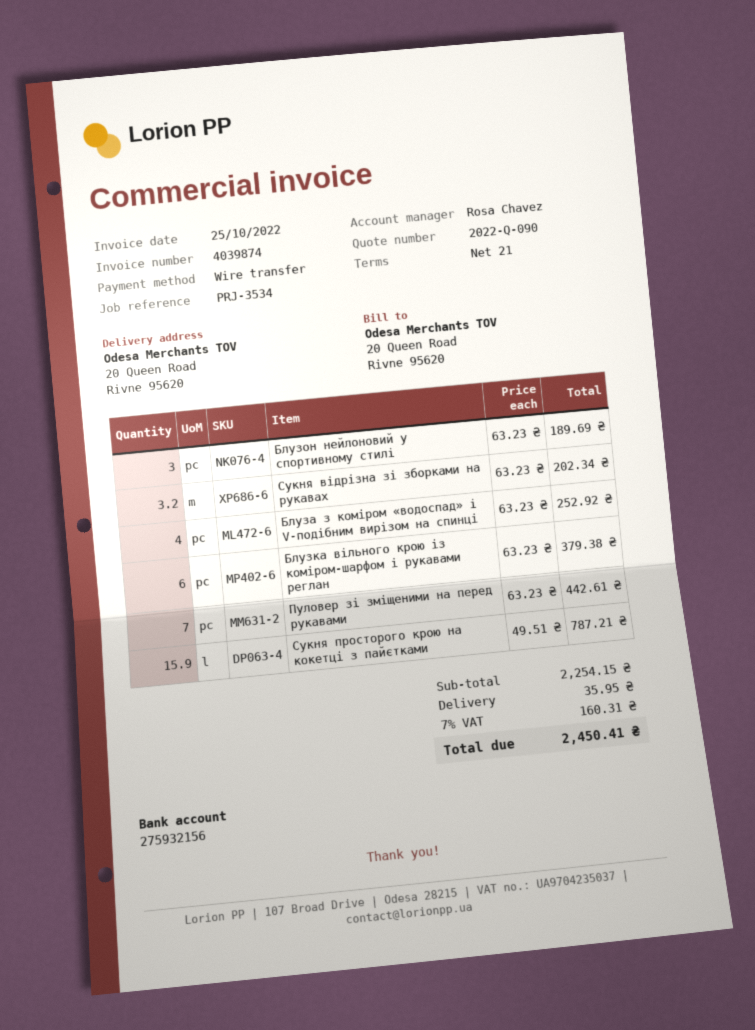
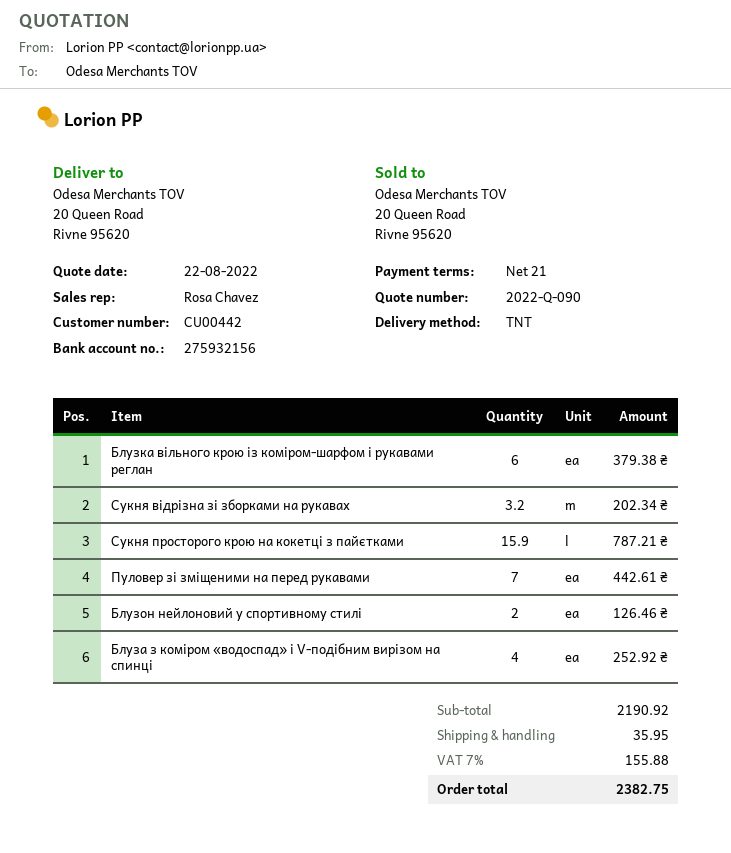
Блузон нейлоновий у спортивному стилі: 3 for 189.69 -> 2 for 126.46
subtotal: 2254.15 -> 2190.92
tax: 7% = 160.31 -> 7% = 155.88
total: 2450.41 -> 2382.75

